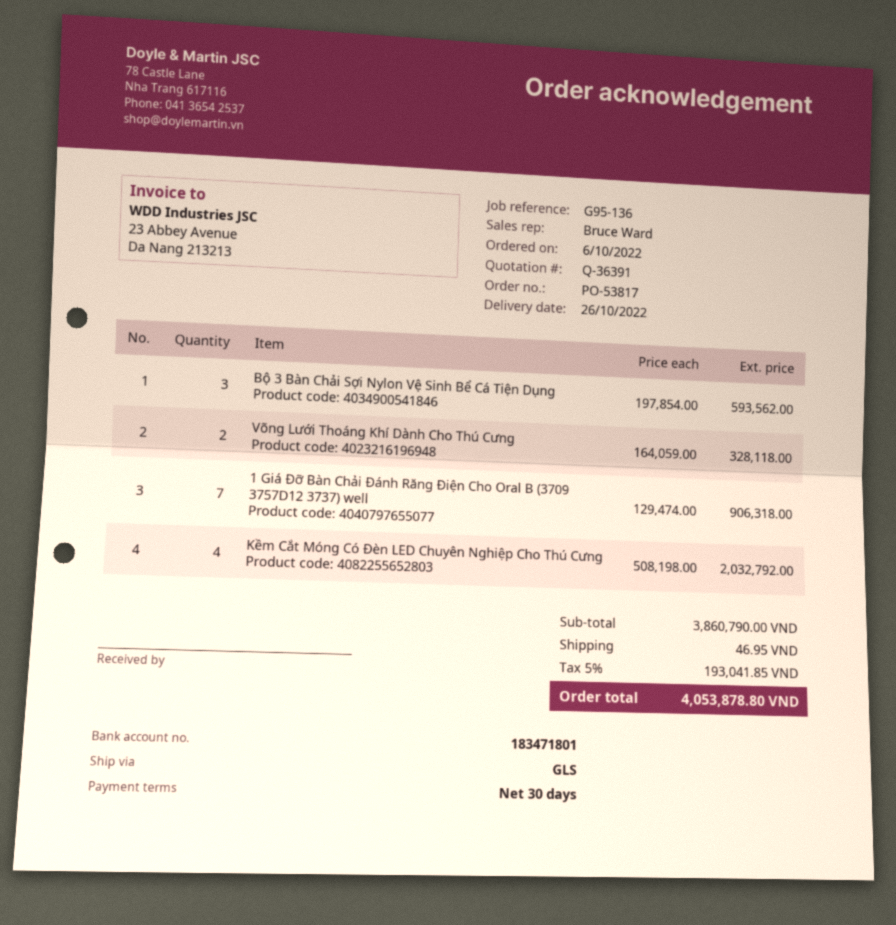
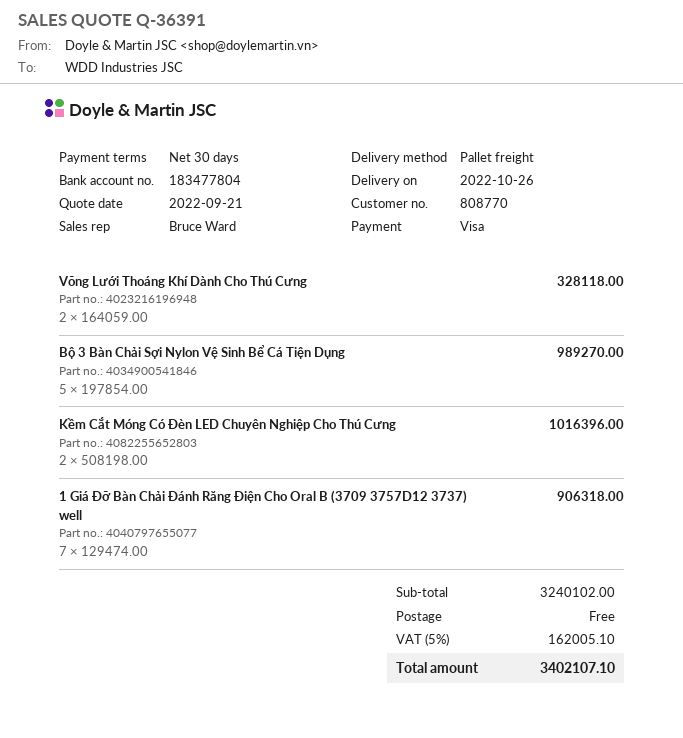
bank account: 183471801 -> 183477804
shipping method: GLS -> pallet freight
Bộ 3 Bàn Chải Sợi Nylon Vệ Sinh Bể Cá Tiện Dụng: 3 x 197854.00 = 593562.00 -> 5 x 197854.00 = 989270.00
Kềm Cắt Móng Có Đèn LED Chuyên Nghiệp Cho Thú Cưng: 4 x 508198.00 = 2032792.00 -> 2 x 508198.00 = 1016396.00
subtotal: 3860790.00 -> 3240102.00
shipping: 46.95 -> 0.00
tax: 5% = 193041.85 -> 5% = 162005.10
total: 4053878.80 -> 3402107.10

